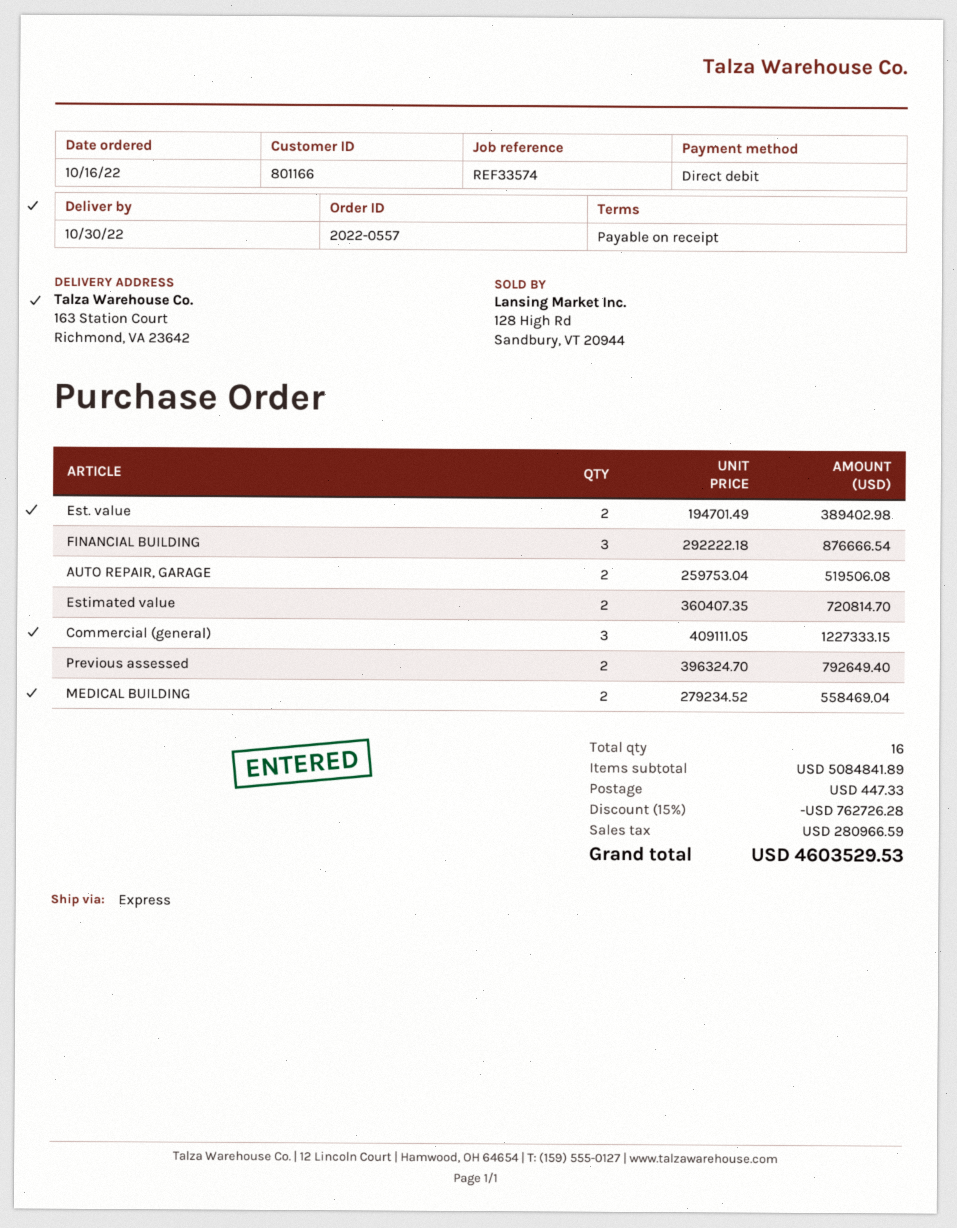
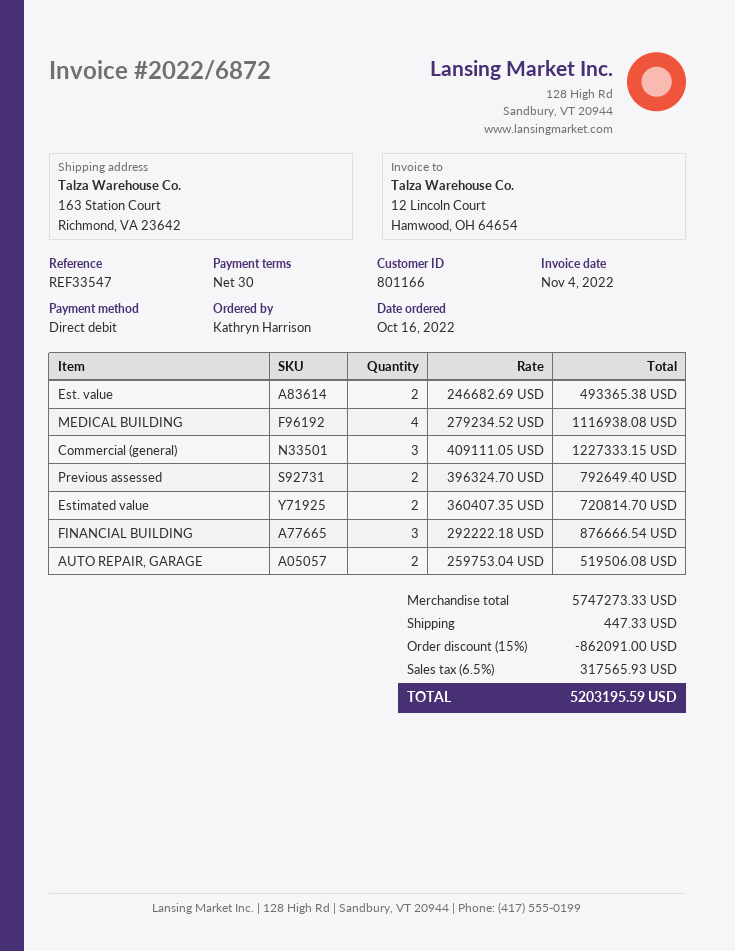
payment terms: on receipt -> 30 days
reference: REF33574 -> REF33547
Est. value: 2 x 194701.49 = 389402.98 -> 2 x 246682.69 = 493365.38
MEDICAL BUILDING: 2 x 279234.52 = 558469.04 -> 4 x 279234.52 = 1116938.08
subtotal: 5084841.89 -> 5747273.33
discount: 15% = 762726.28 -> 15% = 862091.00
tax: 280966.59 -> 317565.93
total: 4603529.53 -> 5203195.59

